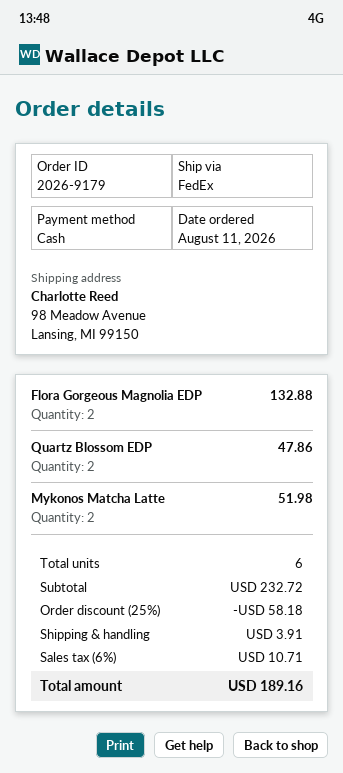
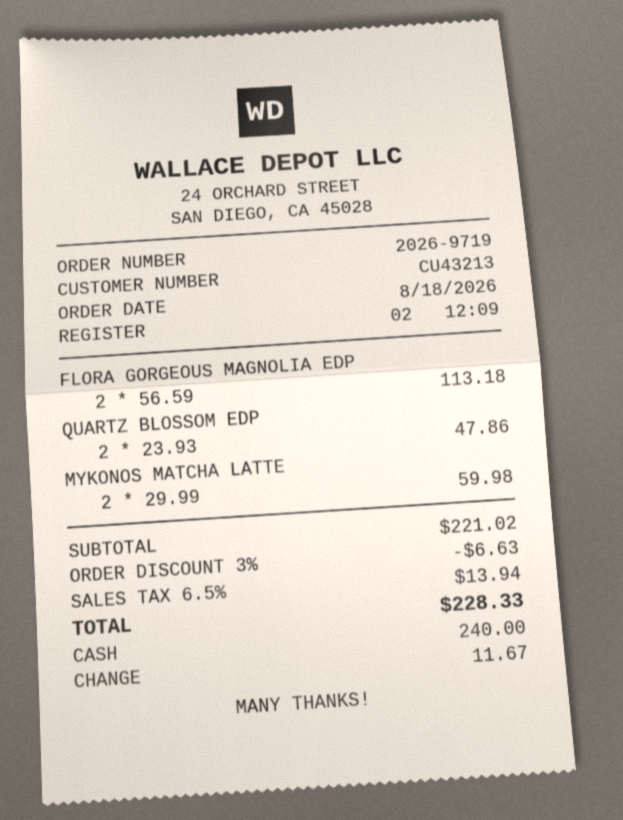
order number: 2026-9179 -> 2026-9719
order date: 2026-08-11 -> 2026-08-18
Flora Gorgeous Magnolia EDP: 2 for 132.88 -> 2 for 113.18
Mykonos Matcha Latte: 2 for 51.98 -> 2 for 59.98
subtotal: 232.72 -> 221.02
discount: 25% = 58.18 -> 3% = 6.63
shipping: 3.91 -> none
tax: 6% = 10.71 -> 6.5% = 13.94
total: 189.16 -> 228.33

